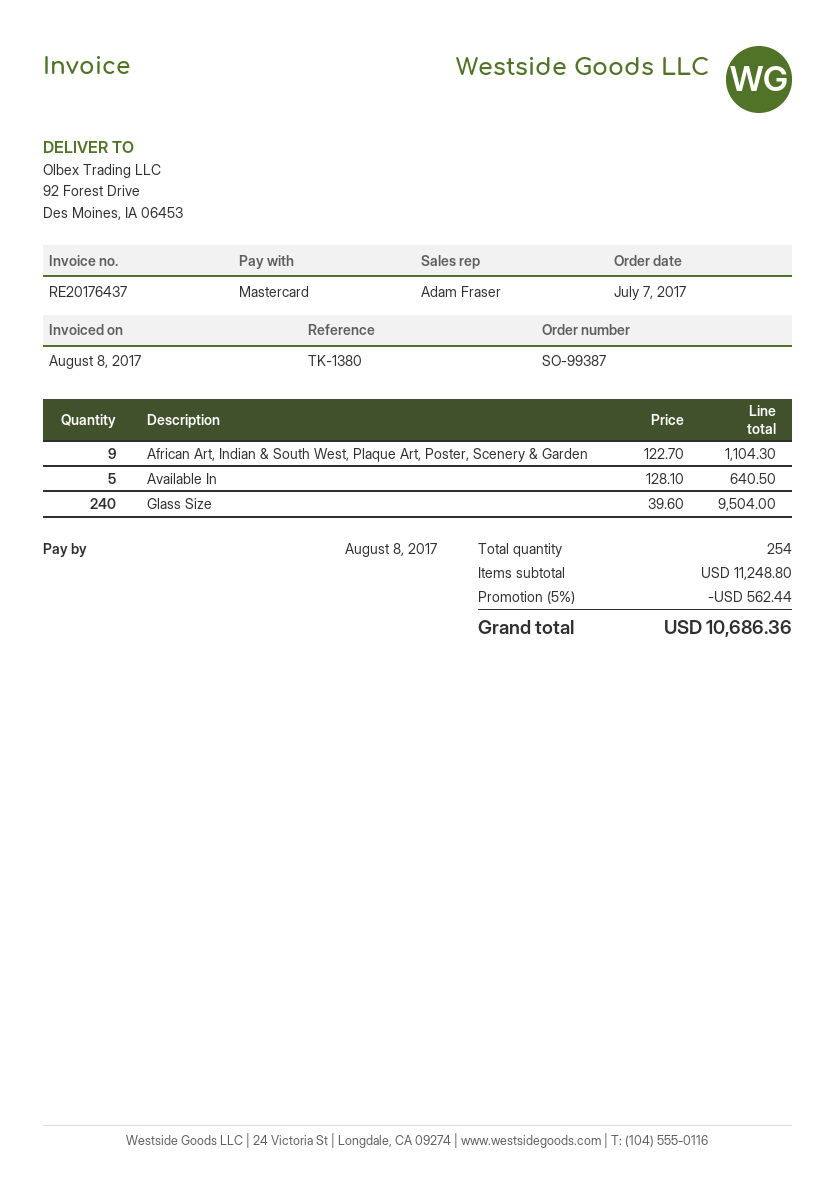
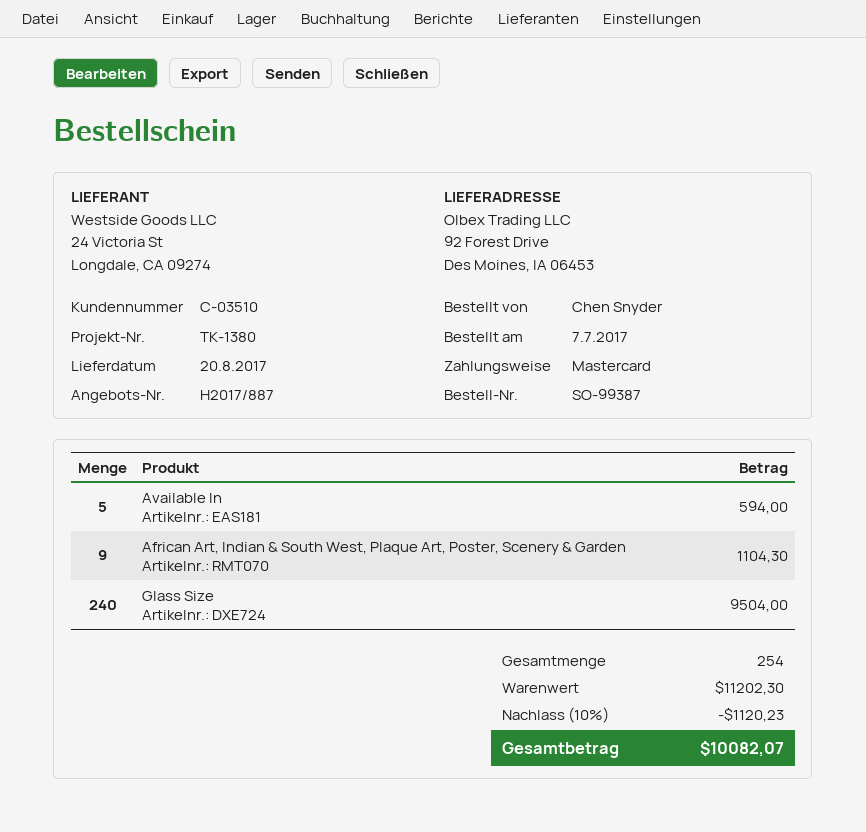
Available In: 5 for 640.50 -> 5 for 594.00
subtotal: 11248.80 -> 11202.30
discount: 5% = 562.44 -> 10% = 1120.23
total: 10686.36 -> 10082.07

